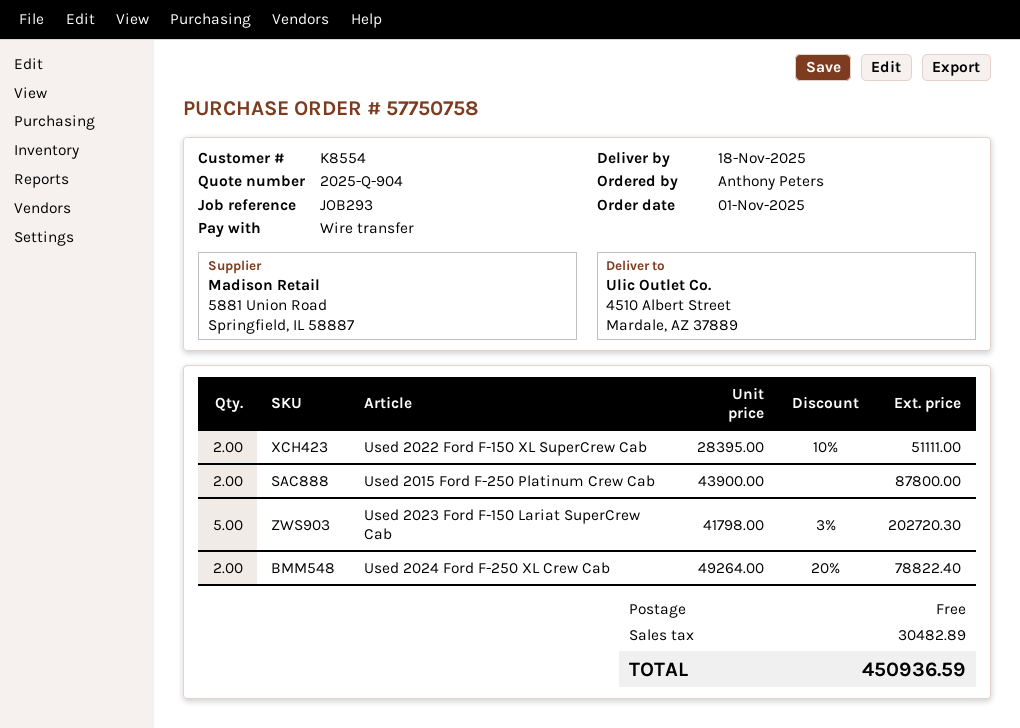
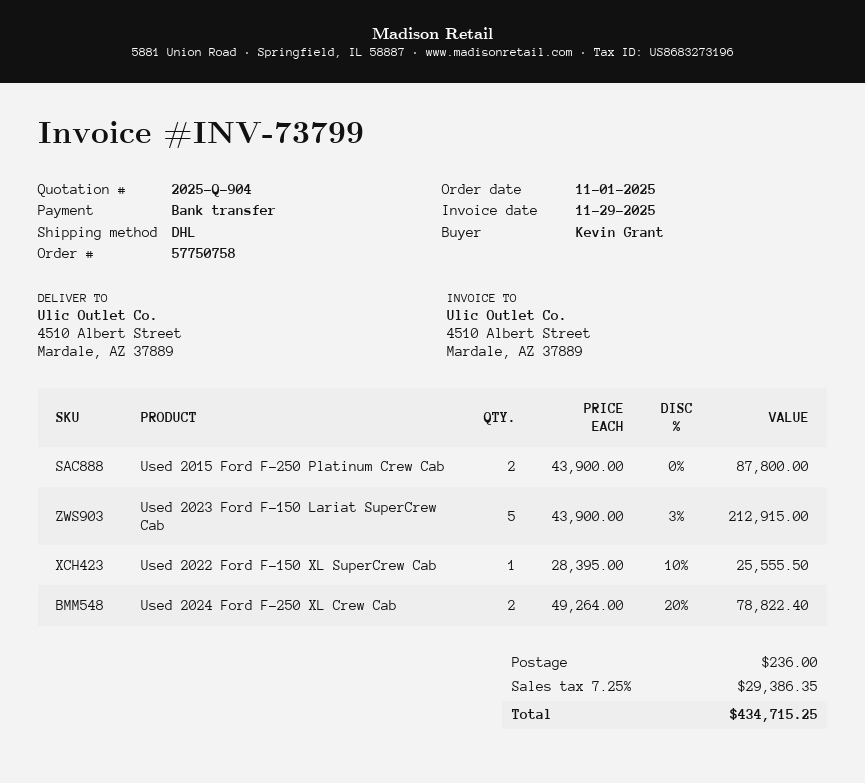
ordered by: Anthony Peters -> Kevin Grant
Used 2022 Ford F-150 XL SuperCrew Cab: 2 x 28395.00 - 10% = 51111.00 -> 1 x 28395.00 - 10% = 25555.50
Used 2023 Ford F-150 Lariat SuperCrew Cab: 5 x 41798.00 - 3% = 202720.30 -> 5 x 43900.00 - 3% = 212915.00
shipping: 0.00 -> 236.00
tax: 30482.89 -> 29386.35
total: 450936.59 -> 434715.25

